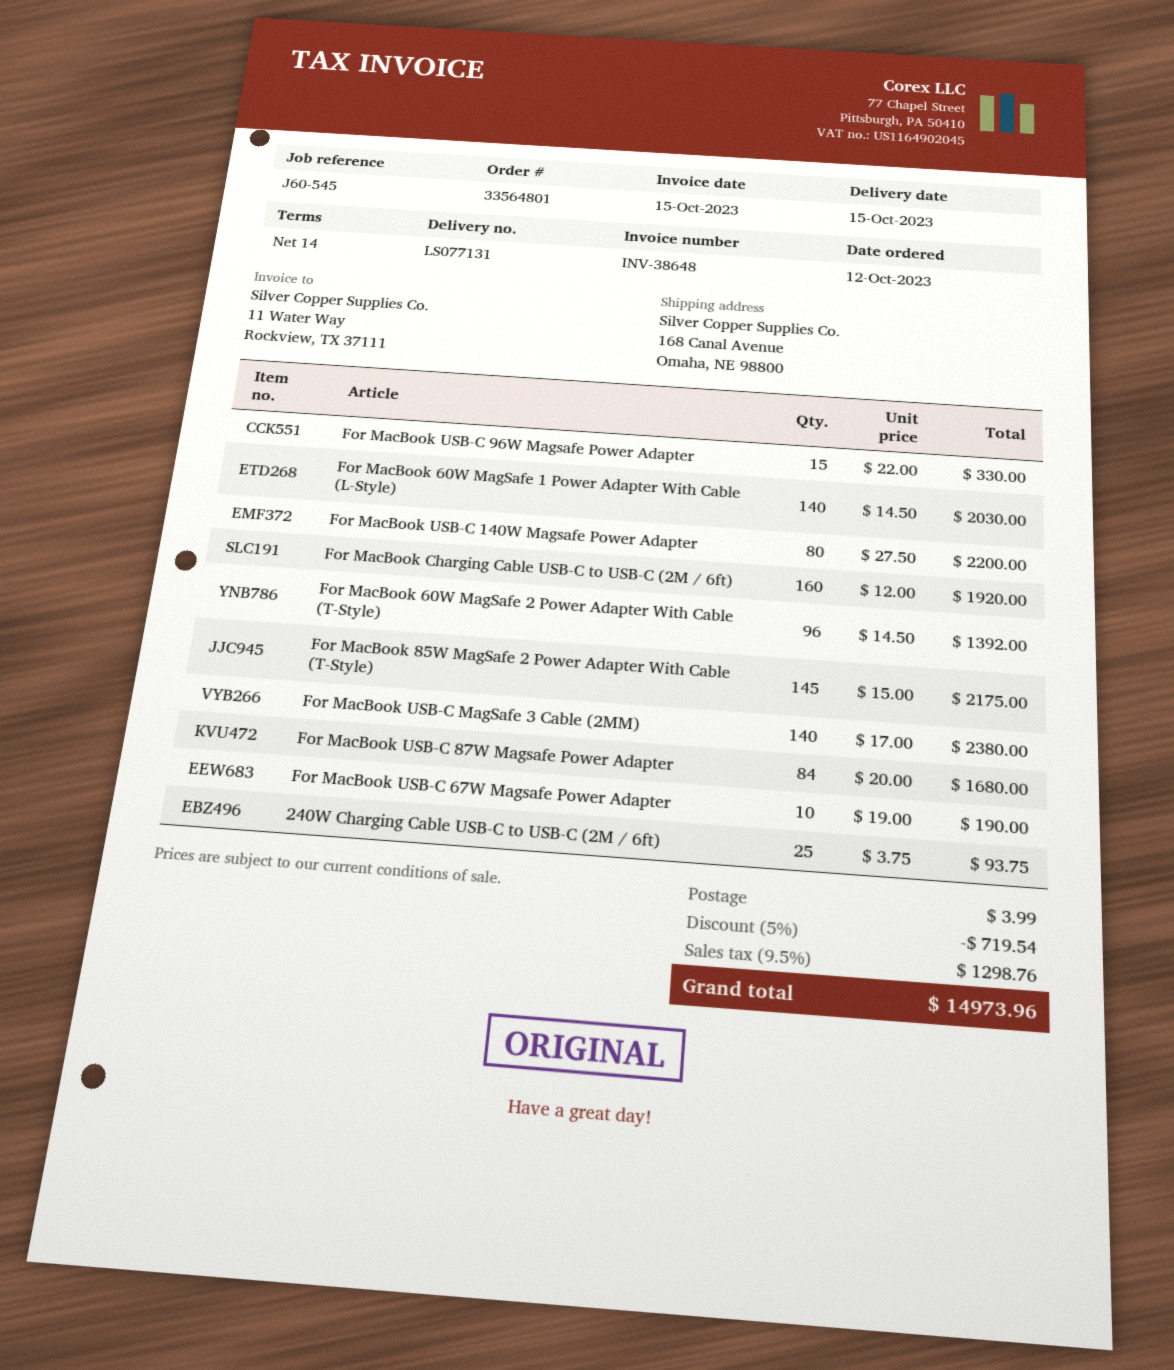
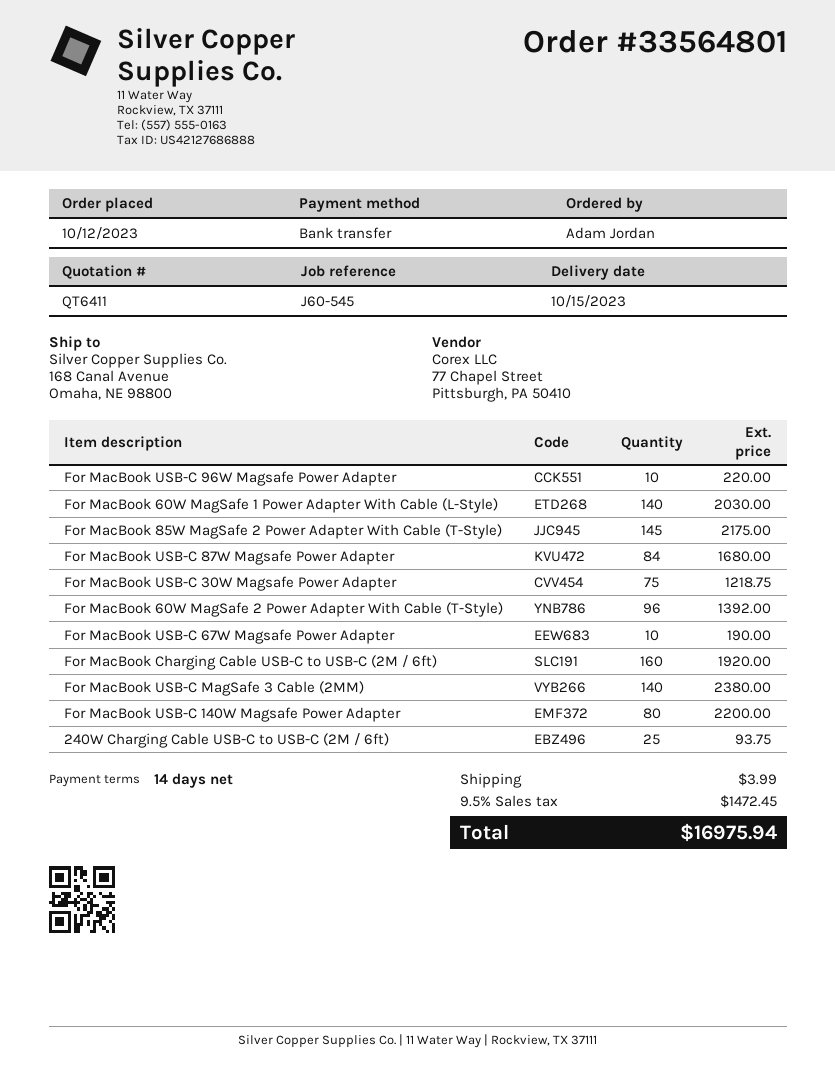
For MacBook USB-C 96W Magsafe Power Adapter: 15 for 330.00 -> 10 for 220.00
For MacBook USB-C 30W Magsafe Power Adapter: none -> 75 for 1218.75
discount: 5% = 719.54 -> none
tax: 9.5% = 1298.76 -> 9.5% = 1472.45
total: 14973.96 -> 16975.94

